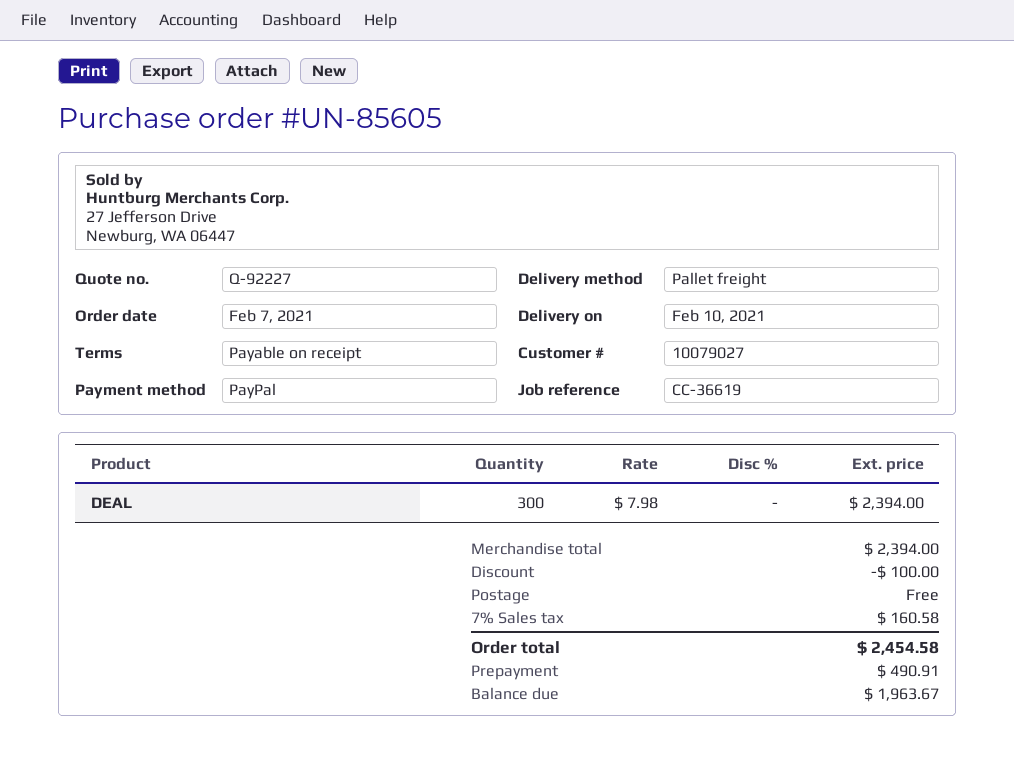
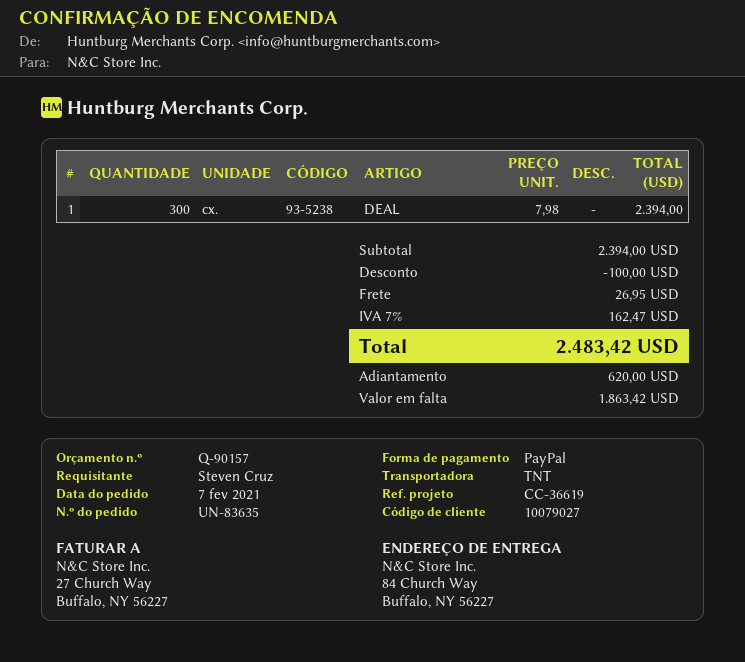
quote number: Q-92227 -> Q-90157
order number: UN-85605 -> UN-83635
shipping method: pallet freight -> TNT
shipping: 0.00 -> 26.95
tax: 7% = 160.58 -> 7% = 162.47
total: 2454.58 -> 2483.42
deposit: 490.91 -> 620.00
balance: 1963.67 -> 1863.42

